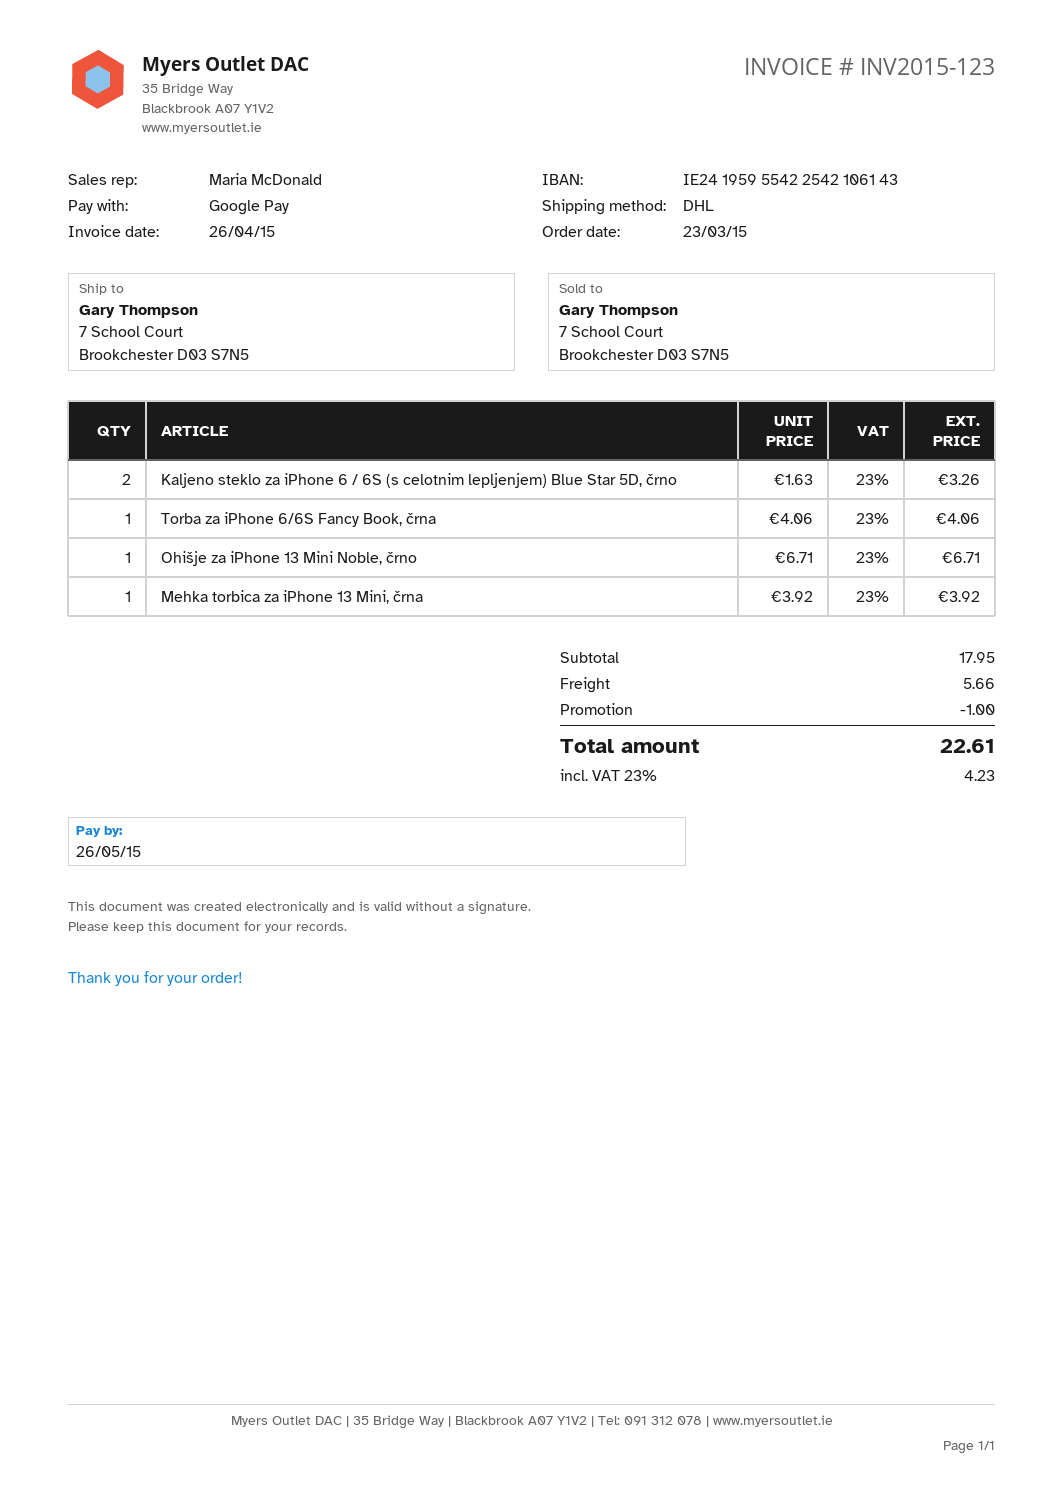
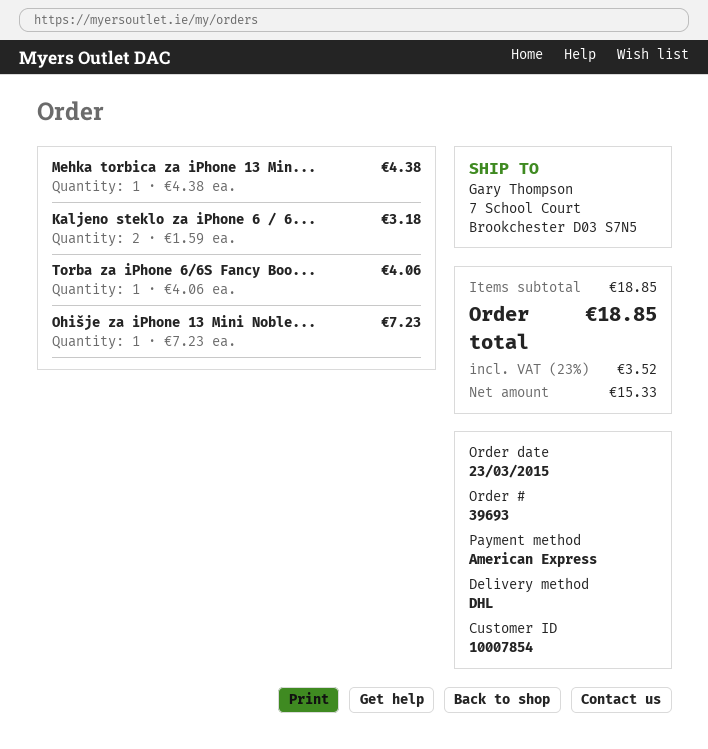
payment method: Google Pay -> American Express
Kaljeno steklo za iPhone 6 / 6S (s celotnim lepljenjem) Blue Star 5D, črno: 2 x 1.63 = 3.26 -> 2 x 1.59 = 3.18
Ohišje za iPhone 13 Mini Noble, črno: 1 x 6.71 = 6.71 -> 1 x 7.23 = 7.23
Mehka torbica za iPhone 13 Mini, črna: 1 x 3.92 = 3.92 -> 1 x 4.38 = 4.38
subtotal: 17.95 -> 18.85
discount: 1.00 -> none
shipping: 5.66 -> none
tax: 23% = 4.23 -> 23% = 3.52
total: 22.61 -> 18.85

